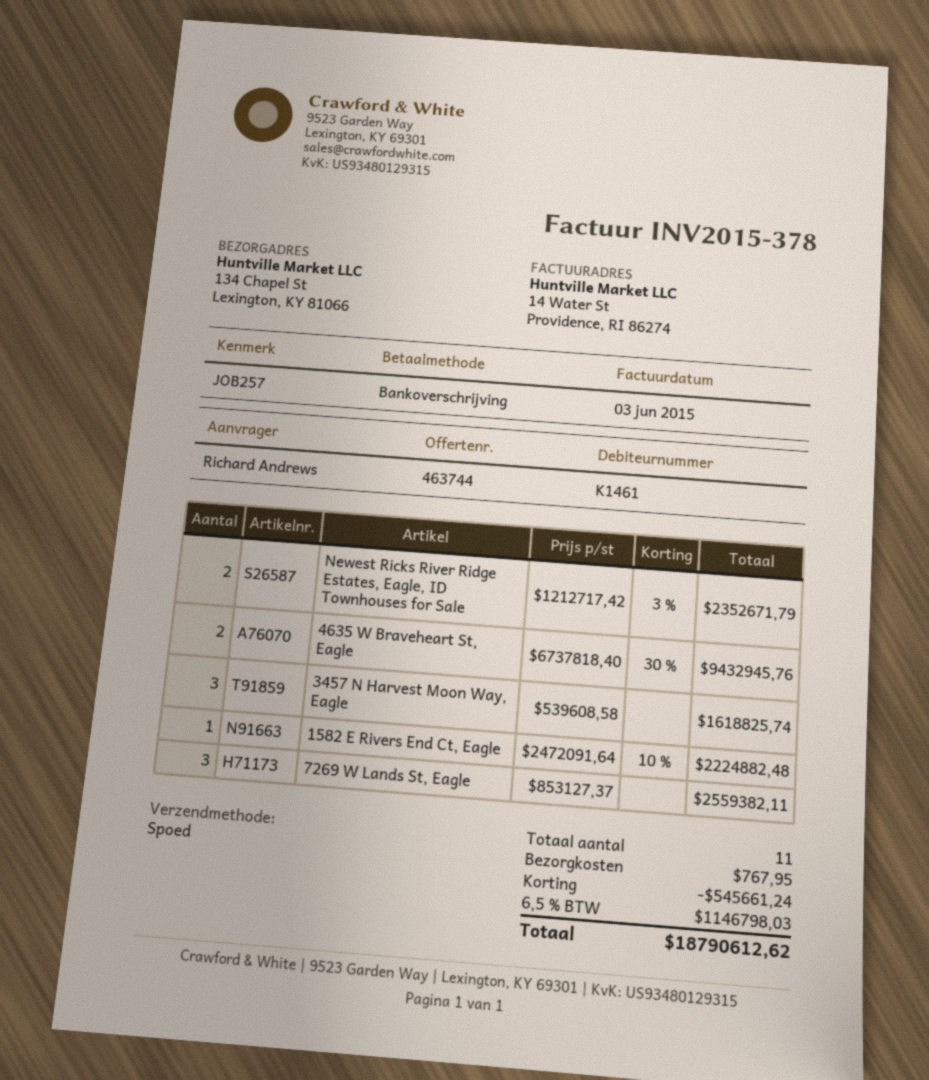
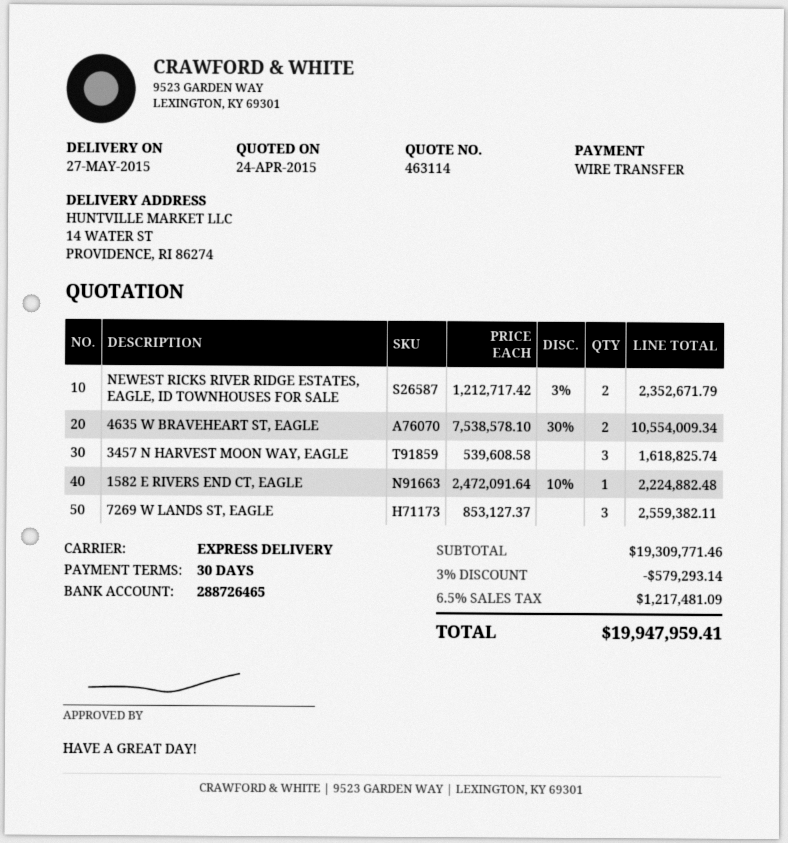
quote number: 463744 -> 463114
ship to: 134 Chapel St, Lexington, KY 81066 -> 14 WATER ST, PROVIDENCE, RI 86274
4635 W Braveheart St, Eagle: 2 x 6737818.40 - 30% = 9432945.76 -> 2 x 7538578.10 - 30% = 10554009.34
discount: 545661.24 -> 579293.14
shipping: 767.95 -> none
tax: 6.5% = 1146798.03 -> 6.5% = 1217481.09
total: 18790612.62 -> 19947959.41

